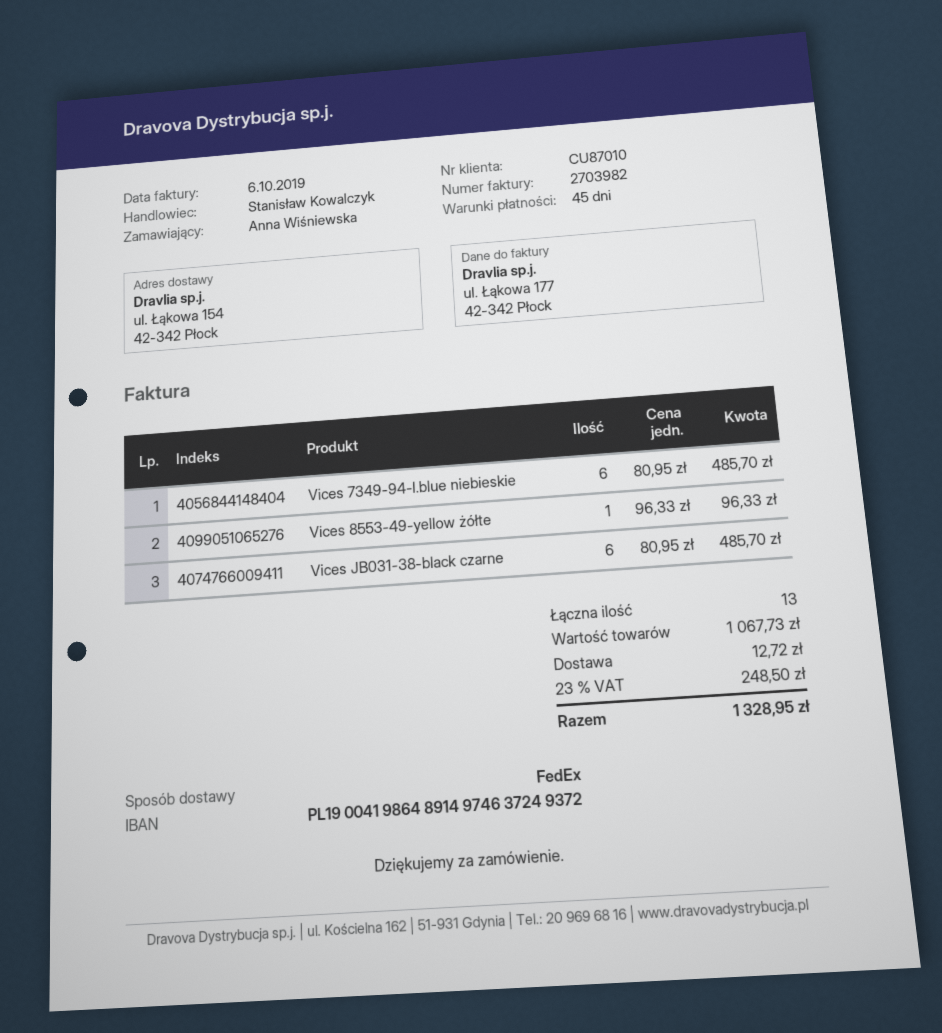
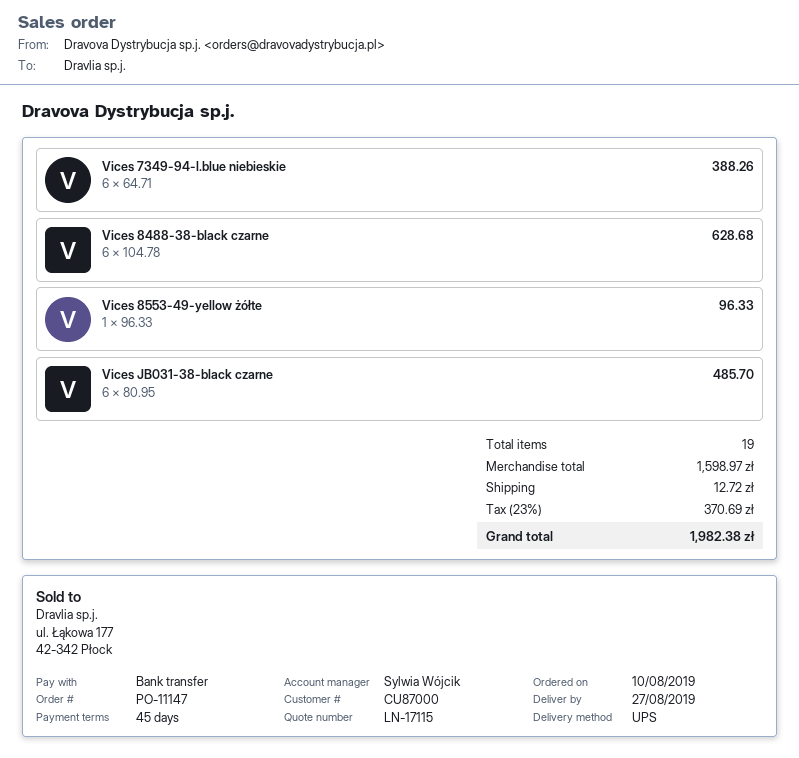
customer number: CU87010 -> CU87000
sales rep: Stanisław Kowalczyk -> Sylwia Wójcik
shipping method: FedEx -> UPS
Vices 7349-94-l.blue niebieskie: 6 x 80.95 = 485.70 -> 6 x 64.71 = 388.26
Vices 8488-38-black czarne: none -> 6 x 104.78 = 628.68
total quantity: 13 -> 19
subtotal: 1067.73 -> 1598.97
tax: 23% = 248.50 -> 23% = 370.69
total: 1328.95 -> 1982.38

